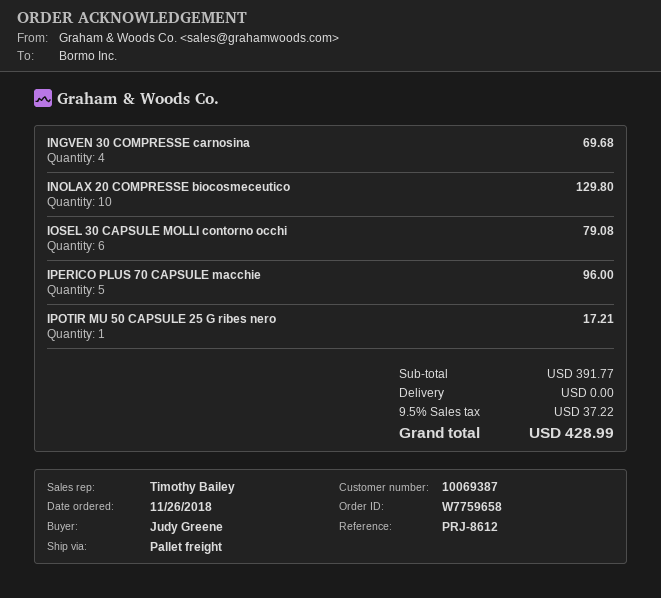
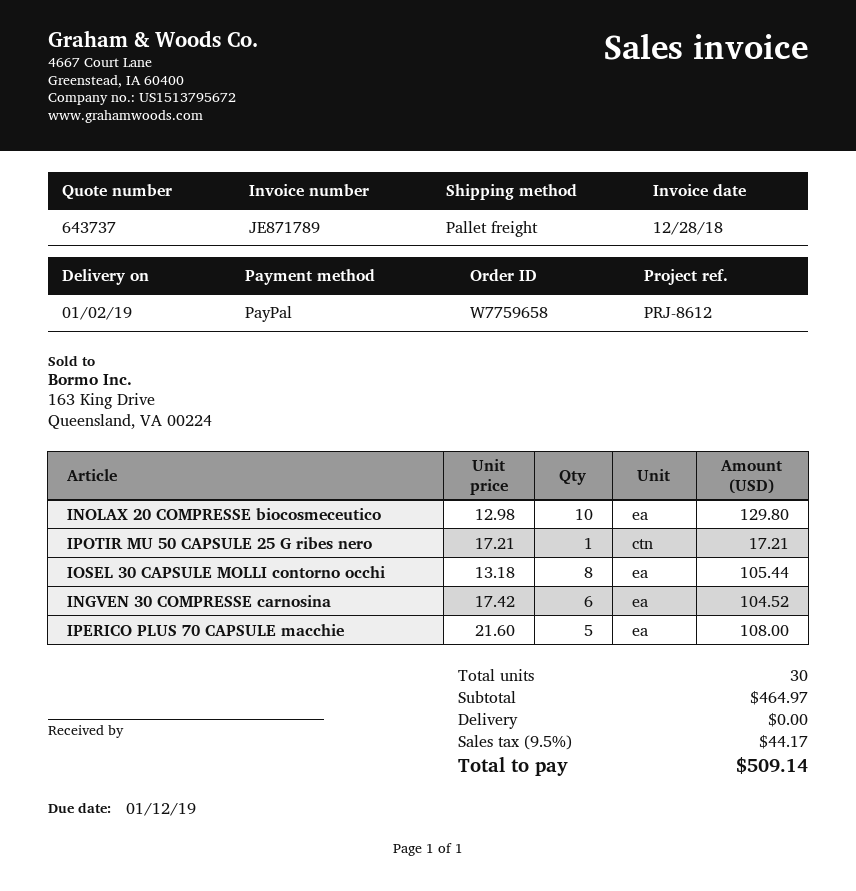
INGVEN 30 COMPRESSE carnosina: 4 for 69.68 -> 6 for 104.52
IOSEL 30 CAPSULE MOLLI contorno occhi: 6 for 79.08 -> 8 for 105.44
IPERICO PLUS 70 CAPSULE macchie: 5 for 96.00 -> 5 for 108.00
subtotal: 391.77 -> 464.97
tax: 9.5% = 37.22 -> 9.5% = 44.17
total: 428.99 -> 509.14

